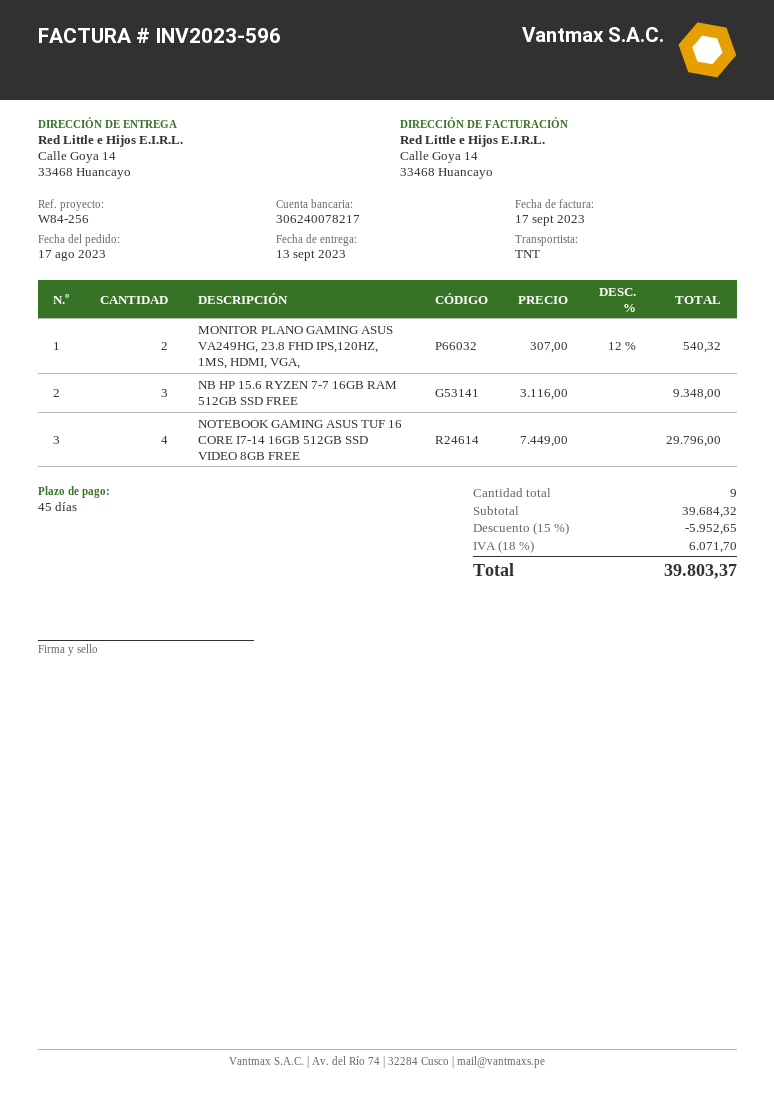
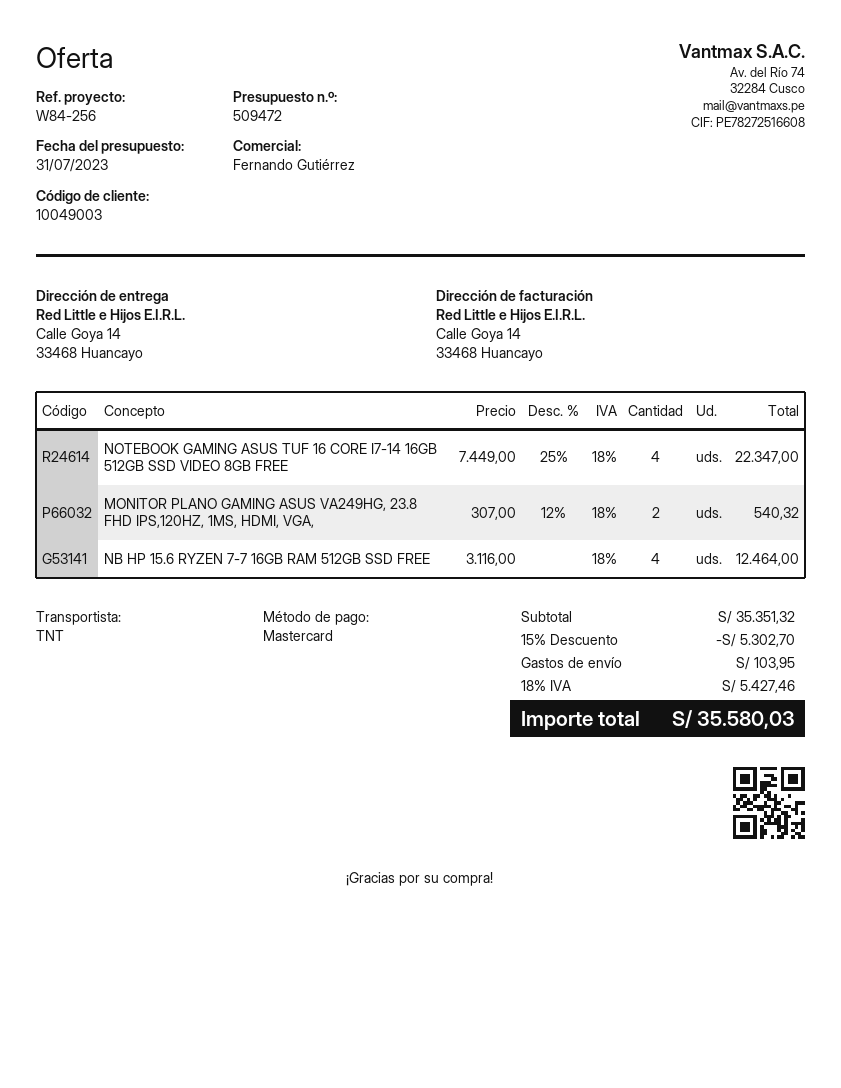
NB HP 15.6 RYZEN 7-7 16GB RAM 512GB SSD FREE: 3 x 3116.00 = 9348.00 -> 4 x 3116.00 = 12464.00
NOTEBOOK GAMING ASUS TUF 16 CORE I7-14 16GB 512GB SSD VIDEO 8GB FREE: 4 x 7449.00 = 29796.00 -> 4 x 7449.00 - 25% = 22347.00
subtotal: 39684.32 -> 35351.32
discount: 15% = 5952.65 -> 15% = 5302.70
shipping: none -> 103.95
tax: 18% = 6071.70 -> 18% = 5427.46
total: 39803.37 -> 35580.03

